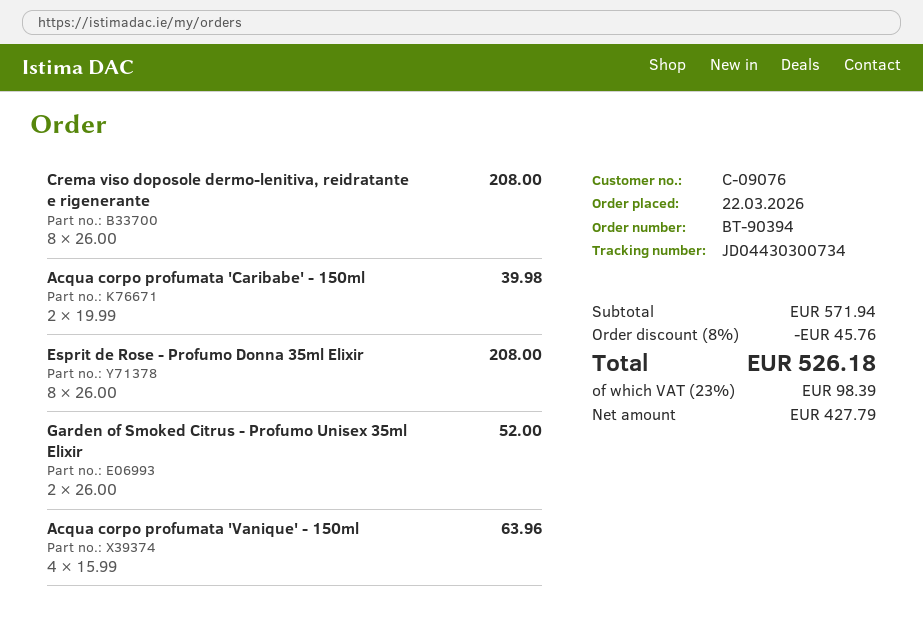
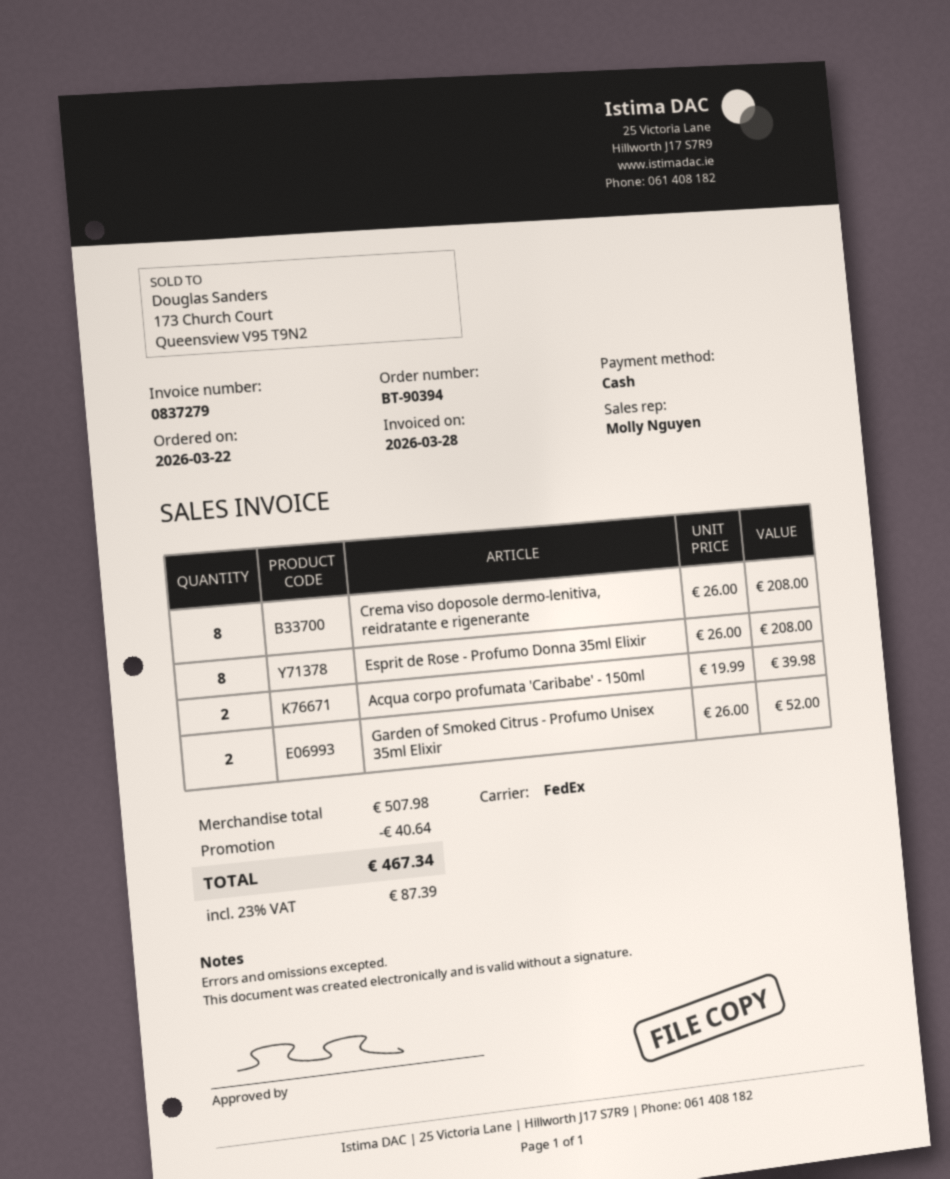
Acqua corpo profumata 'Vanique' - 150ml: 4 x 15.99 = 63.96 -> none
subtotal: 571.94 -> 507.98
discount: 45.76 -> 40.64
tax: 23% = 98.39 -> 23% = 87.39
total: 526.18 -> 467.34

